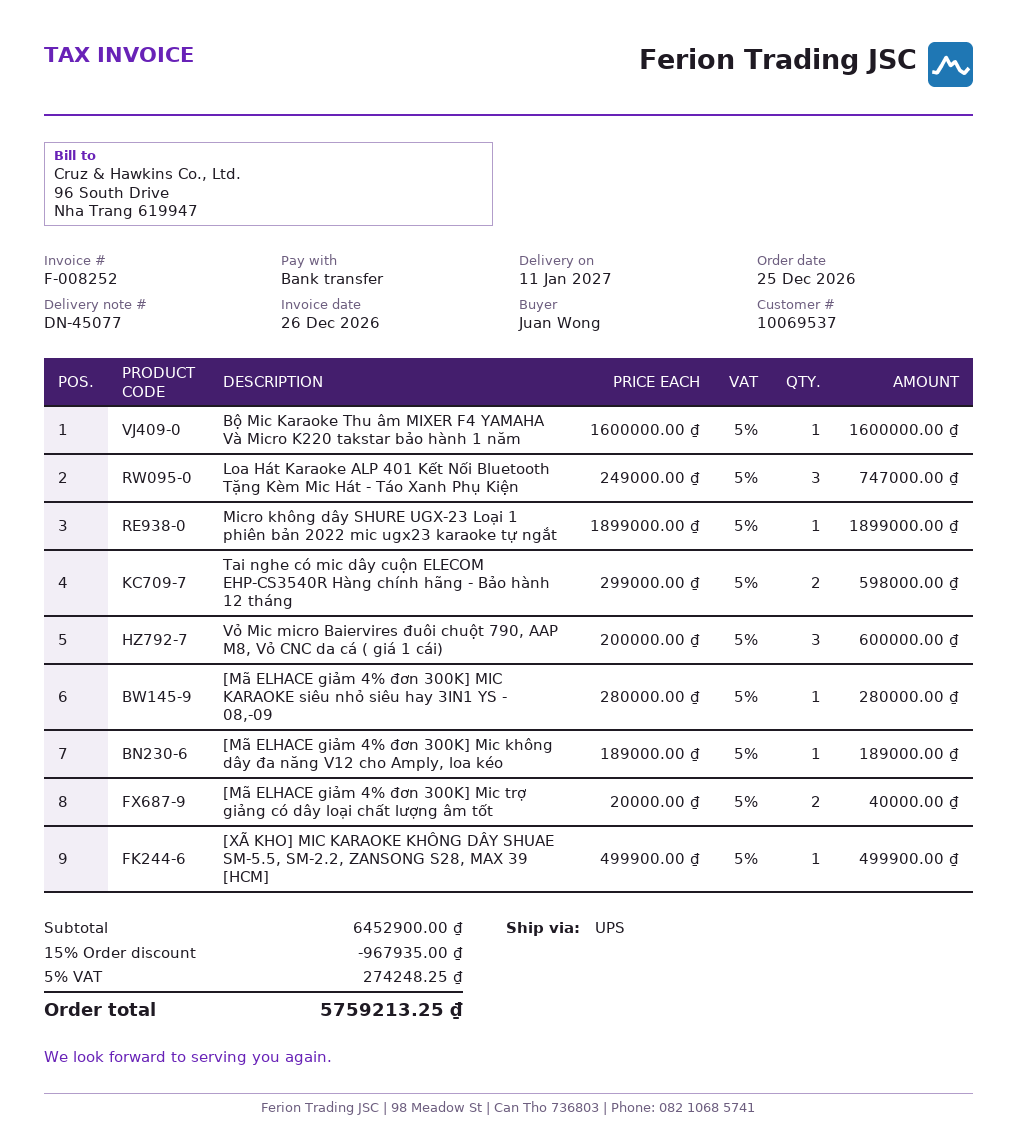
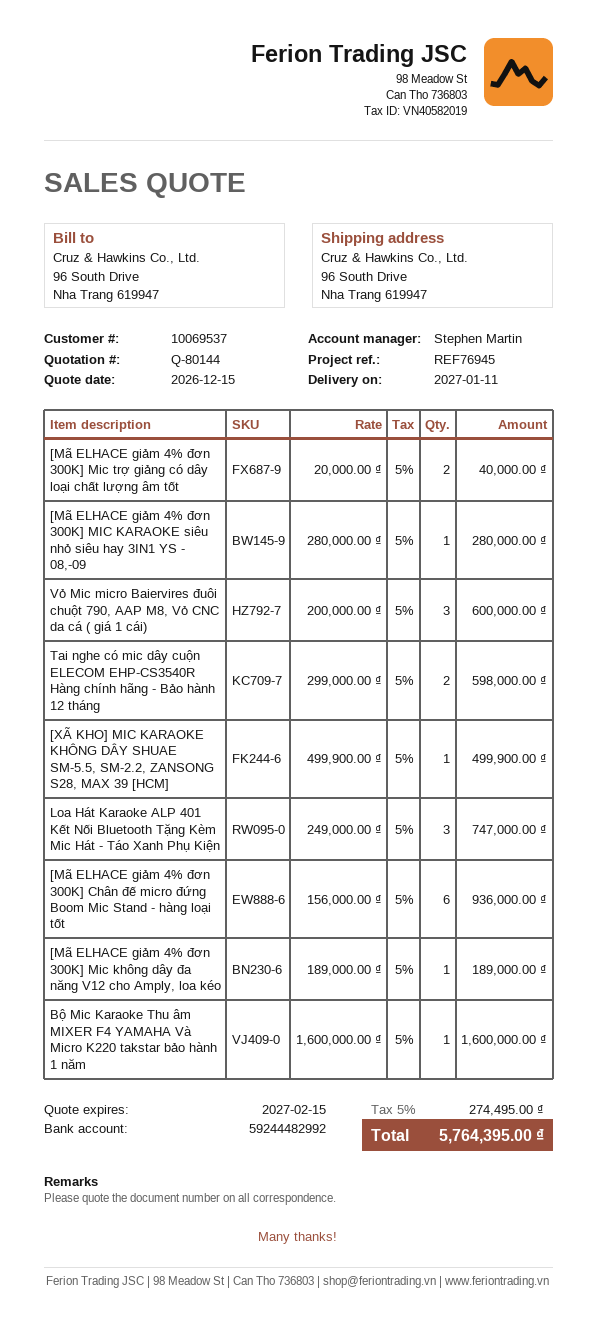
Micro không dây SHURE UGX-23 Loại 1 phiên bản 2022 mic ugx23 karaoke tự ngắt: 1 x 1899000.00 = 1899000.00 -> none
[Mã ELHACE giảm 4% đơn 300K] Chân đế micro đứng Boom Mic Stand - hàng loại tốt: none -> 6 x 156000.00 = 936000.00
discount: 15% = 967935.00 -> none
tax: 5% = 274248.25 -> 5% = 274495.00
total: 5759213.25 -> 5764395.00

